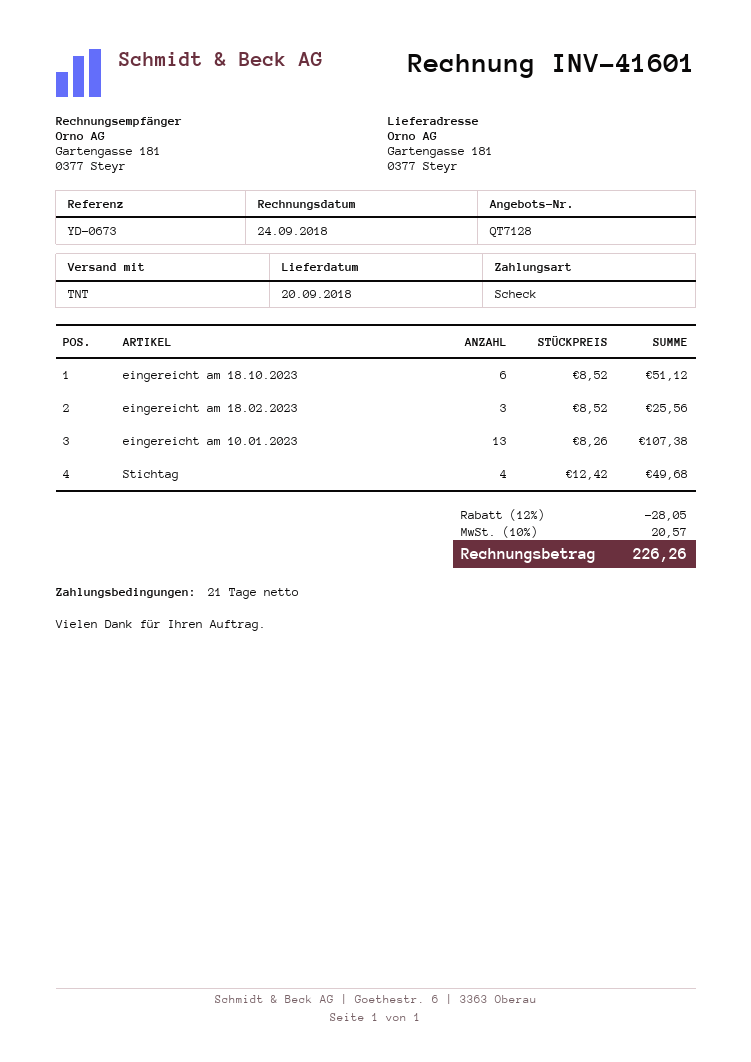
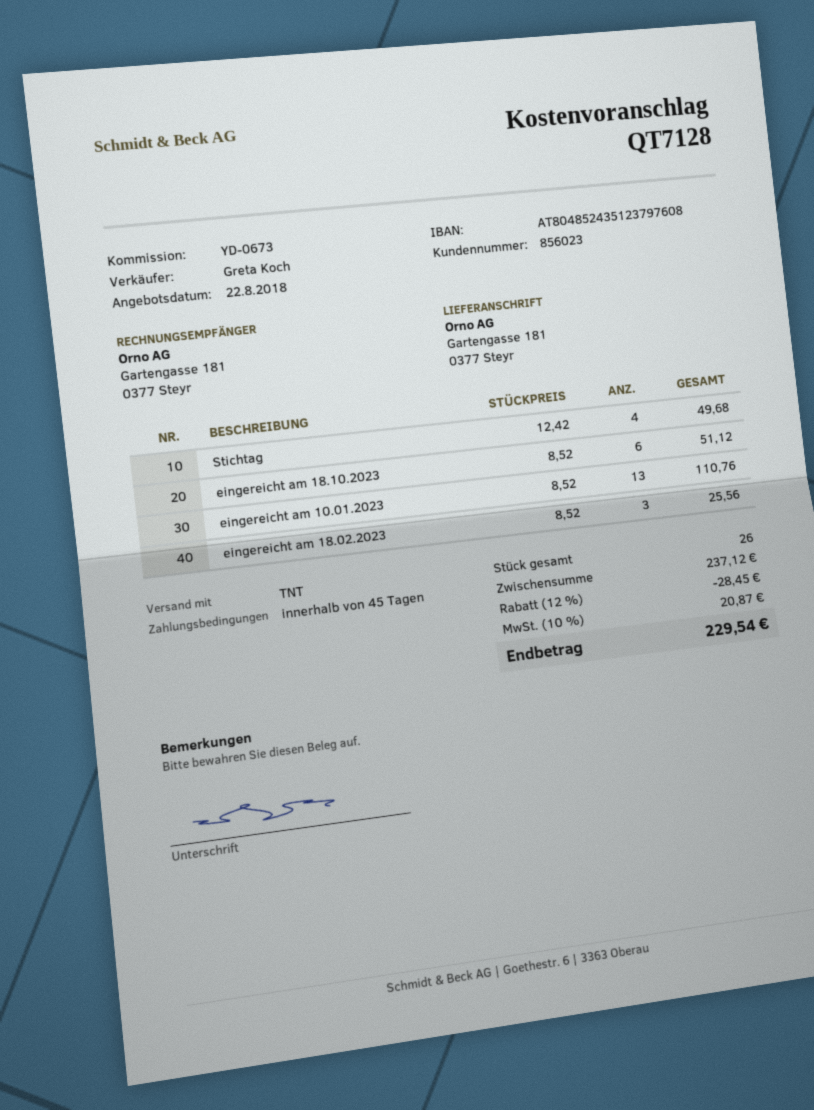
payment terms: 21 days -> 45 days
eingereicht am 10.01.2023: 13 x 8.26 = 107.38 -> 13 x 8.52 = 110.76
discount: 12% = 28.05 -> 12% = 28.45
tax: 10% = 20.57 -> 10% = 20.87
total: 226.26 -> 229.54

